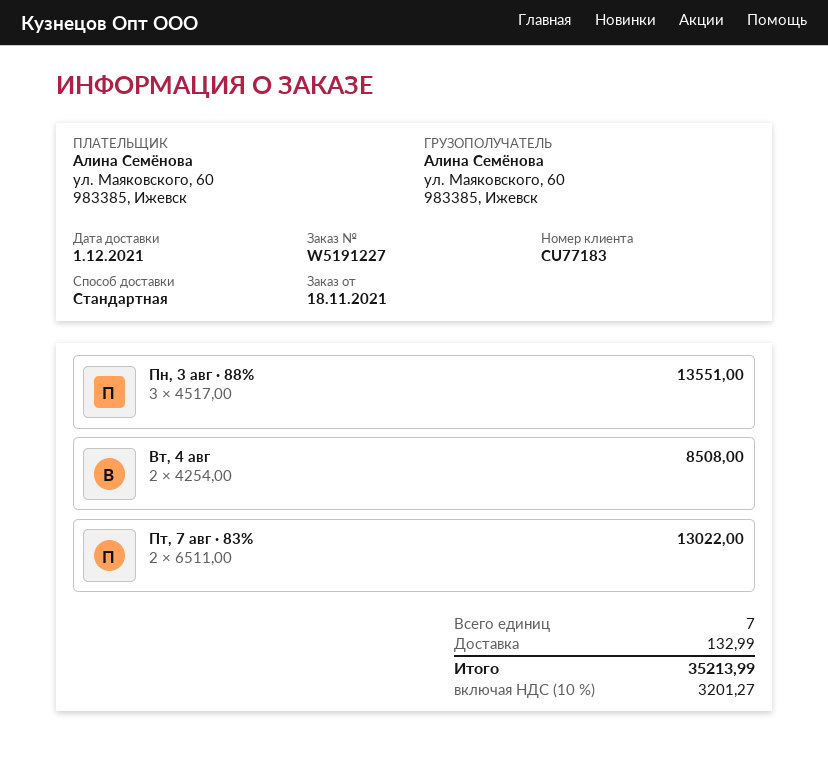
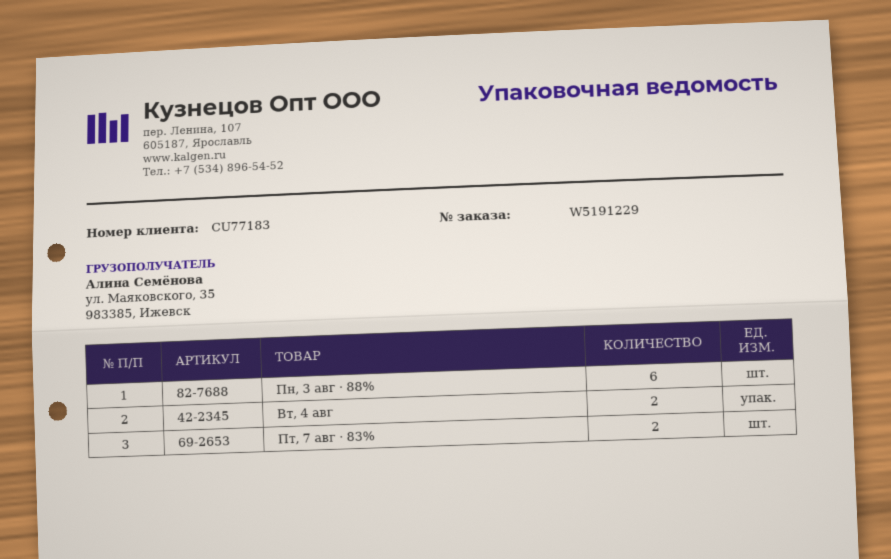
order number: W5191227 -> W5191229
ship to: ул. Маяковского, 60, 983385, Ижевск -> ул. Маяковского, 35, 983385, Ижевск
Пн, 3 авг · 88%: 3 -> 6

